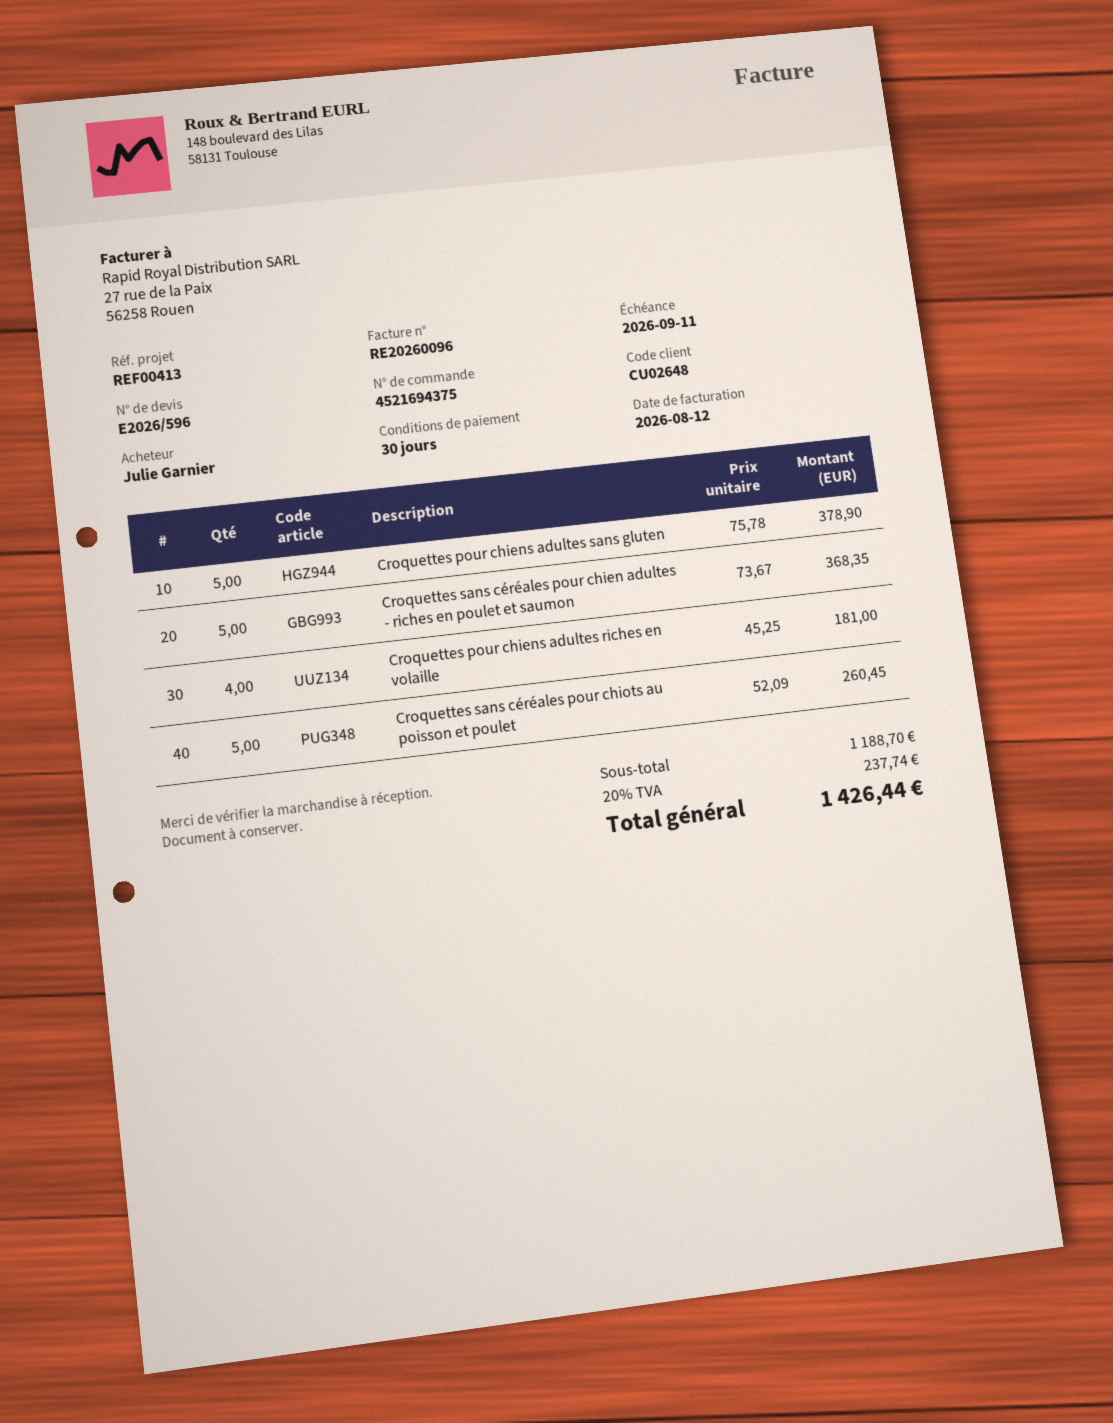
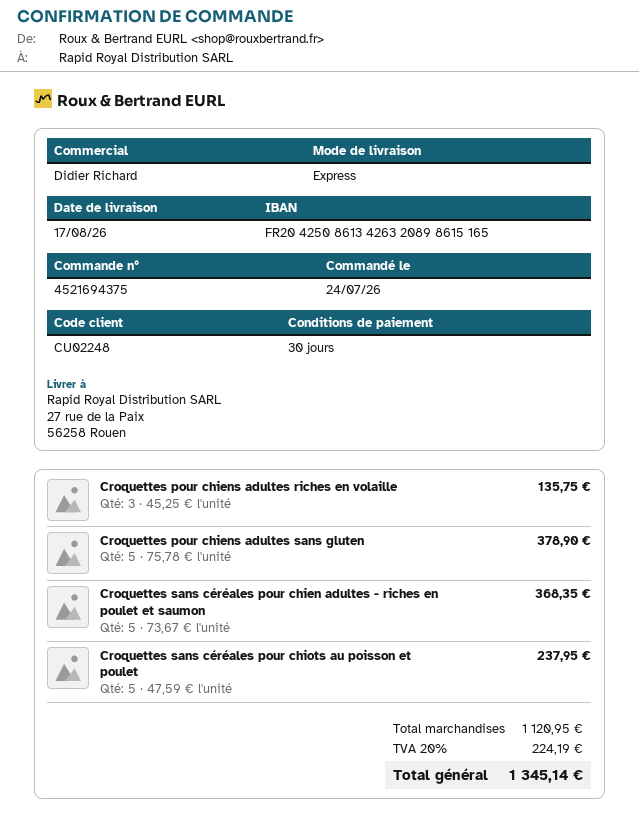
customer number: CU02648 -> CU02248
Croquettes pour chiens adultes riches en volaille: 4 x 45.25 = 181.00 -> 3 x 45.25 = 135.75
Croquettes sans céréales pour chiots au poisson et poulet: 5 x 52.09 = 260.45 -> 5 x 47.59 = 237.95
subtotal: 1188.70 -> 1120.95
tax: 20% = 237.74 -> 20% = 224.19
total: 1426.44 -> 1345.14

